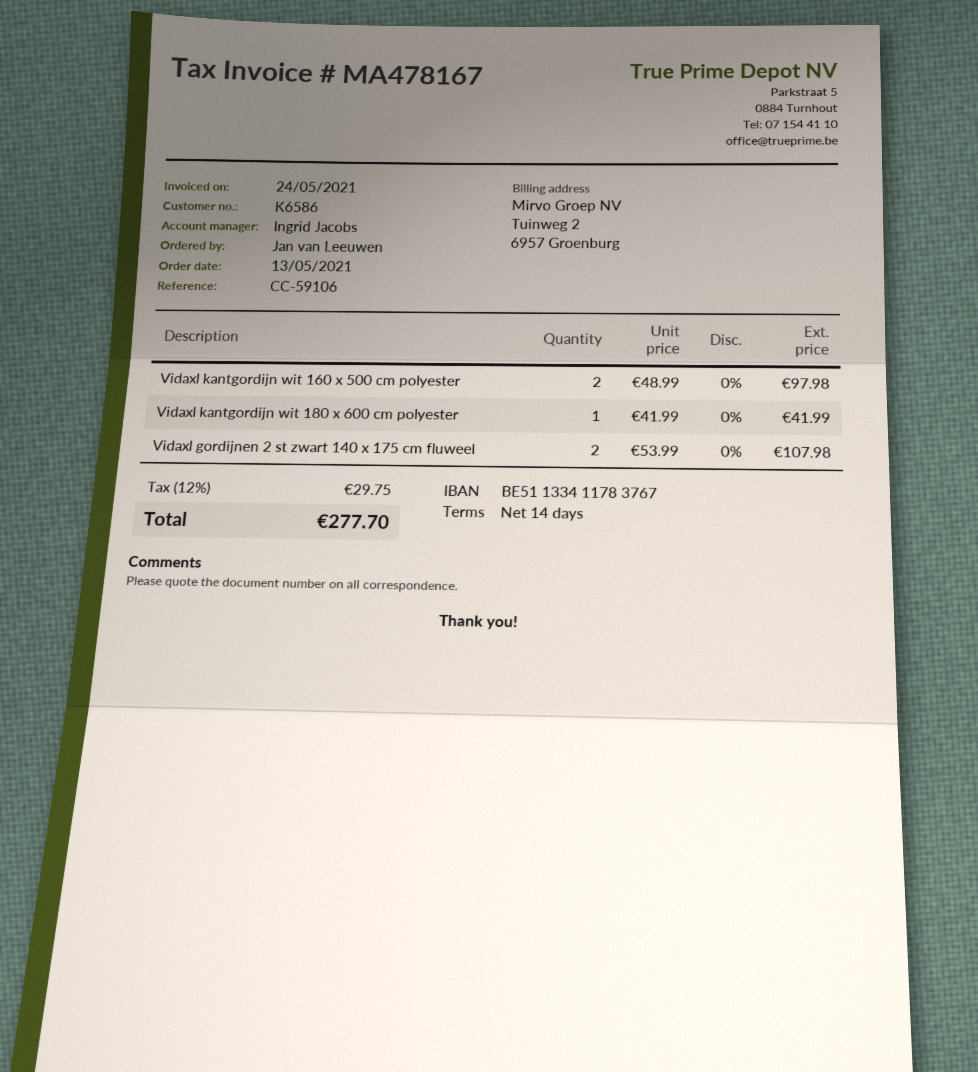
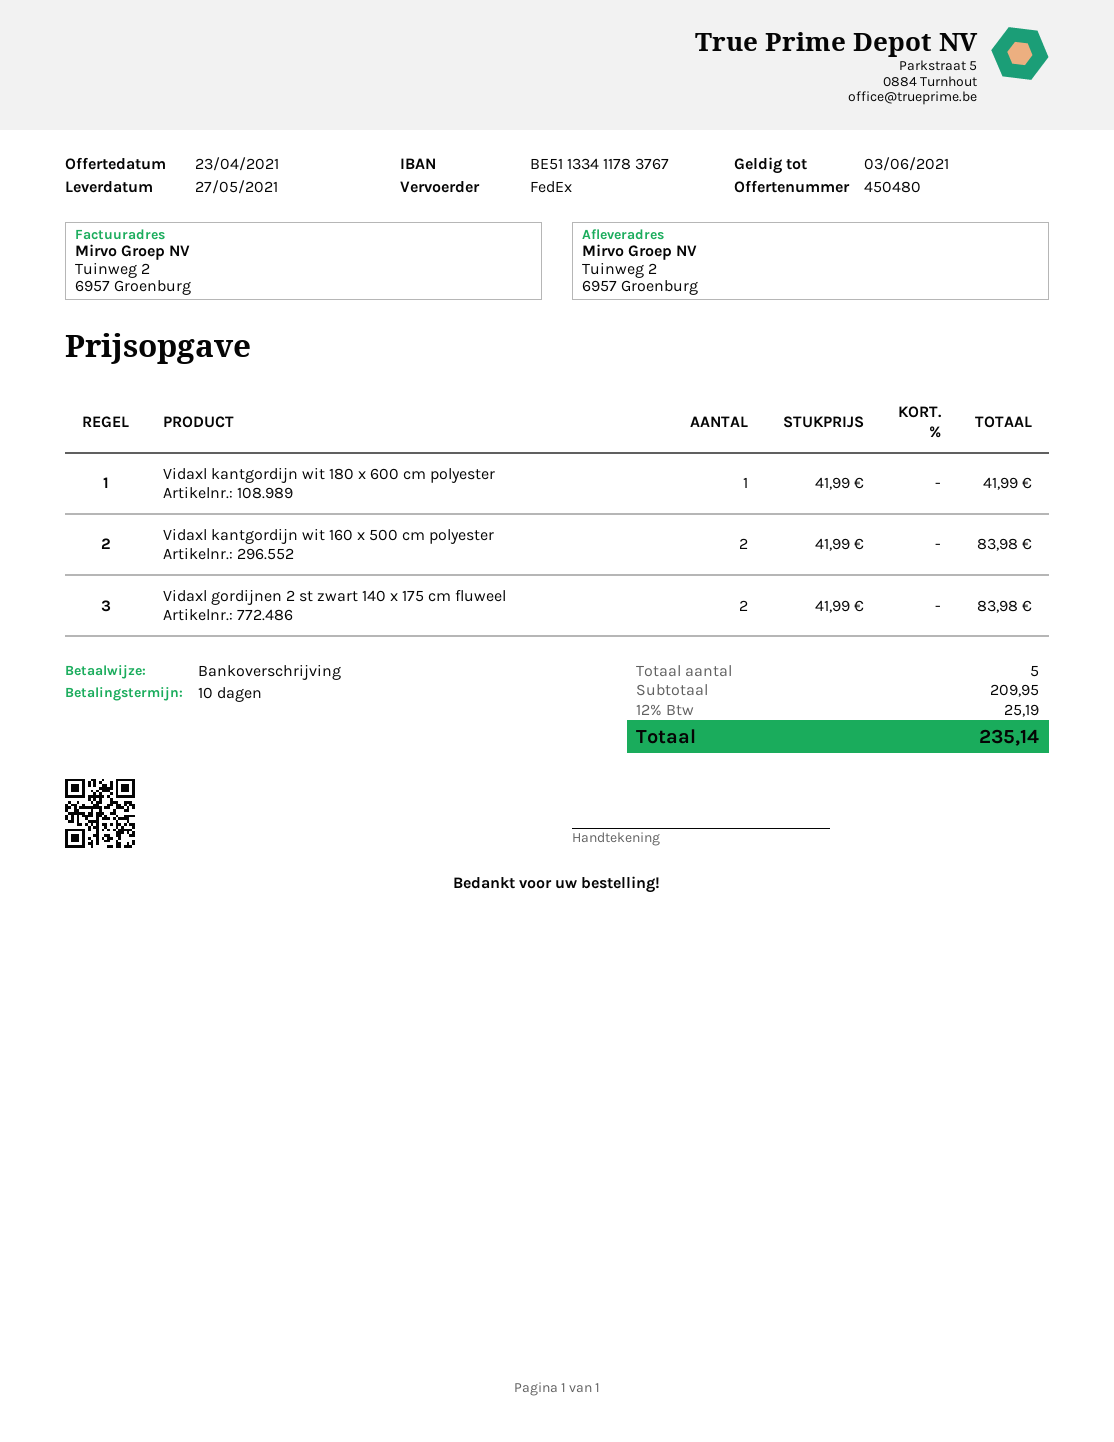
payment terms: 14 days -> 10 days
Vidaxl kantgordijn wit 160 x 500 cm polyester: 2 x 48.99 = 97.98 -> 2 x 41.99 = 83.98
Vidaxl gordijnen 2 st zwart 140 x 175 cm fluweel: 2 x 53.99 = 107.98 -> 2 x 41.99 = 83.98
tax: 12% = 29.75 -> 12% = 25.19
total: 277.70 -> 235.14

